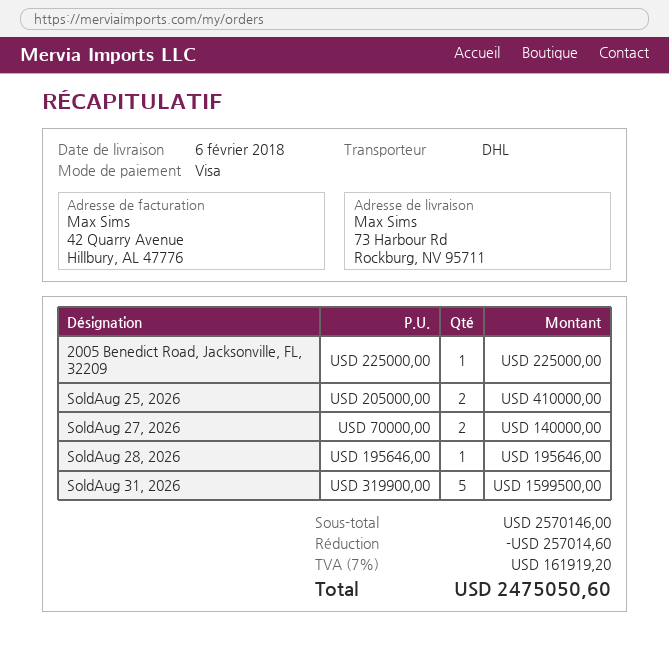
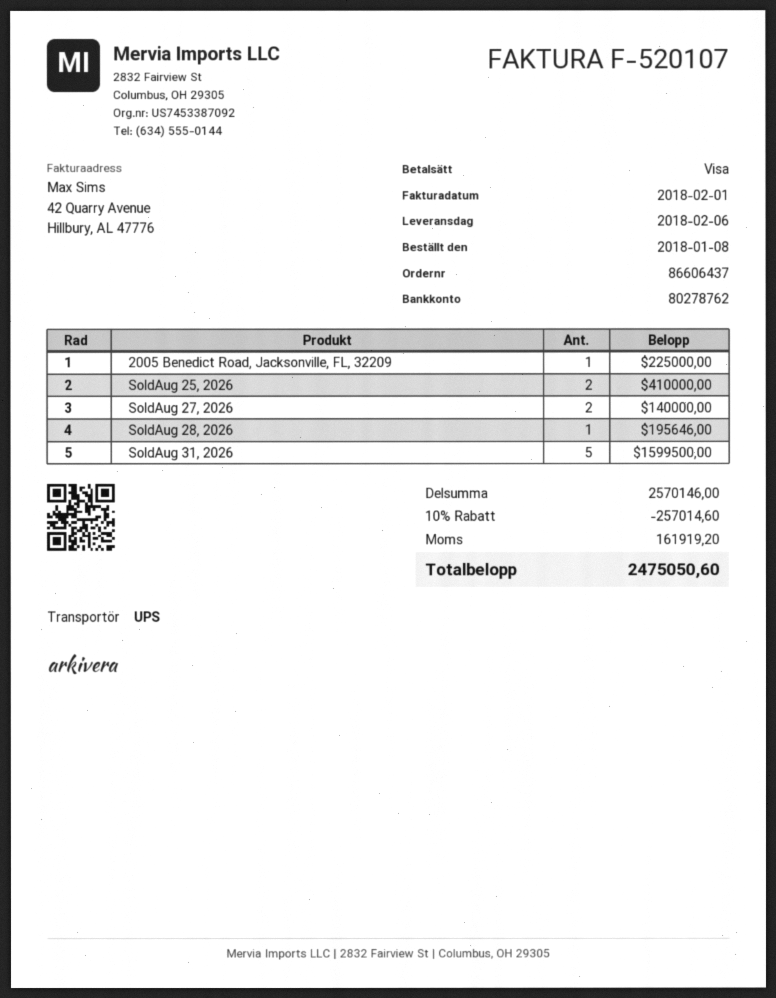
shipping method: DHL -> UPS

